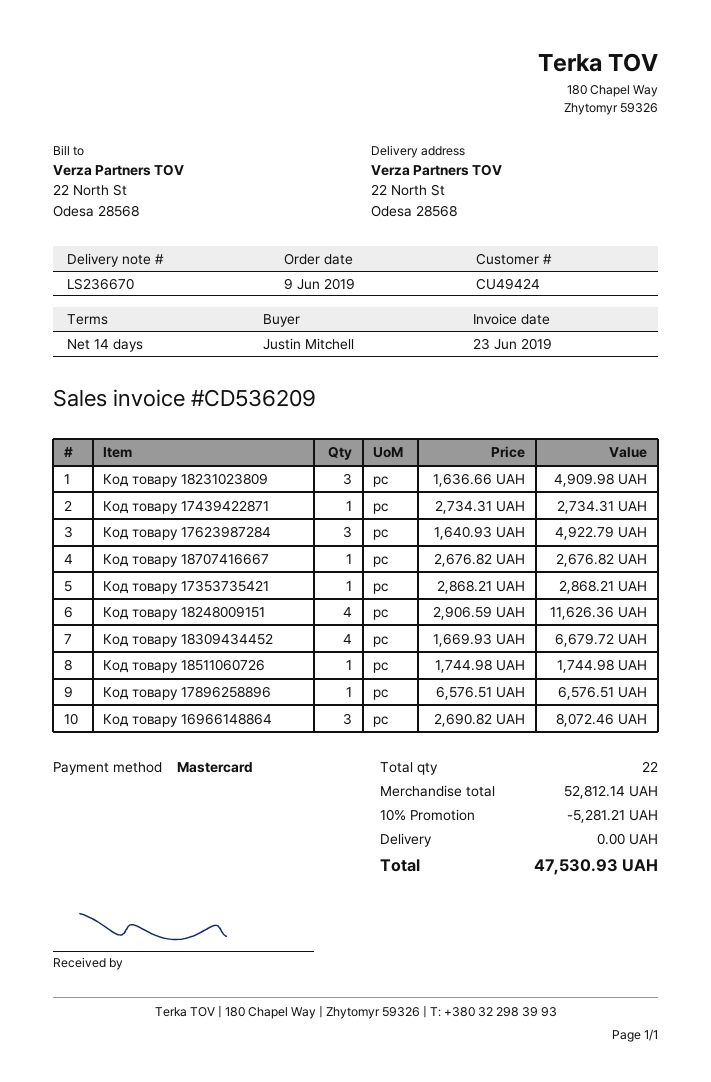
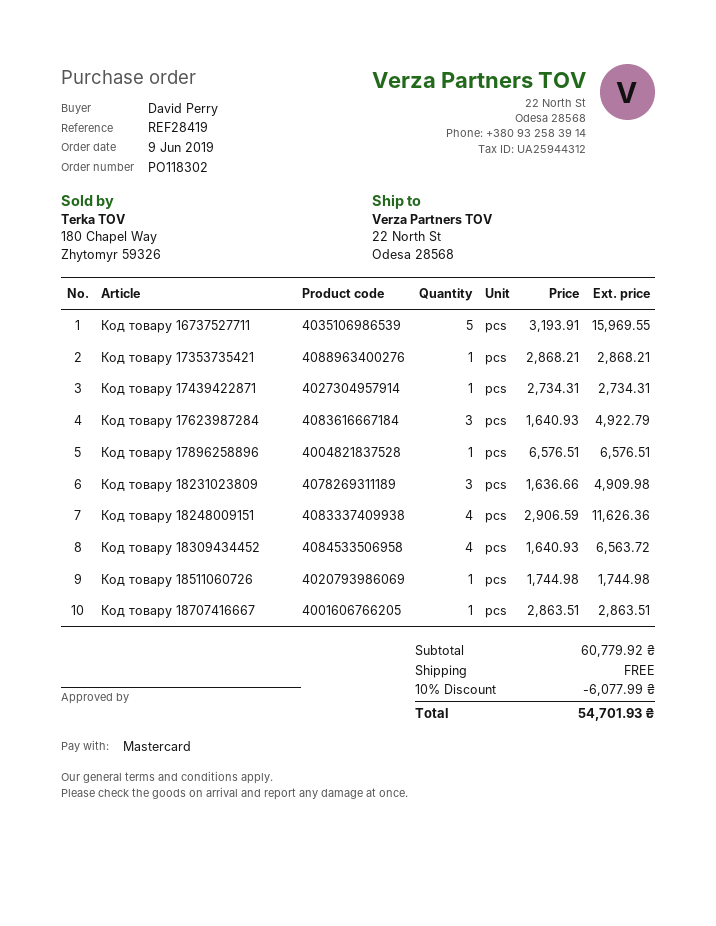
ordered by: Justin Mitchell -> David Perry
Код товару 18707416667: 1 x 2676.82 = 2676.82 -> 1 x 2863.51 = 2863.51
Код товару 18309434452: 4 x 1669.93 = 6679.72 -> 4 x 1640.93 = 6563.72
Код товару 16966148864: 3 x 2690.82 = 8072.46 -> none
Код товару 16737527711: none -> 5 x 3193.91 = 15969.55
subtotal: 52812.14 -> 60779.92
discount: 10% = 5281.21 -> 10% = 6077.99
total: 47530.93 -> 54701.93

